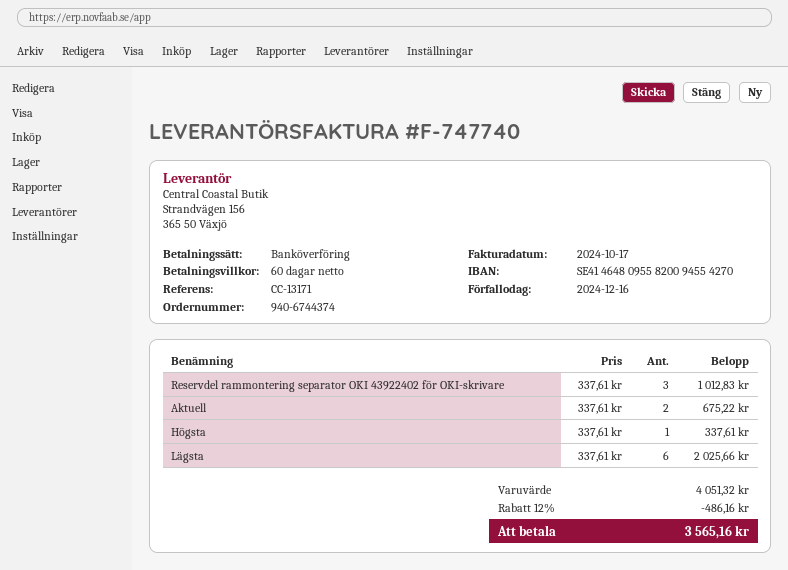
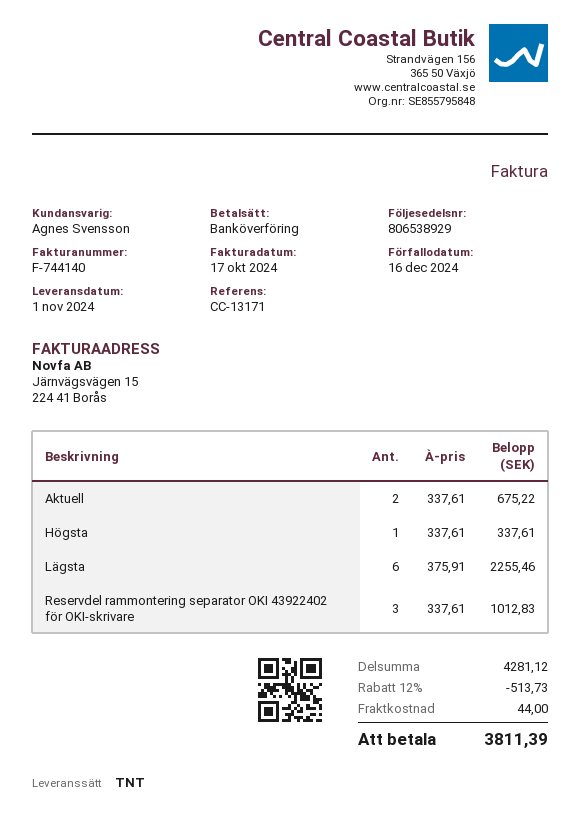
invoice number: F-747740 -> F-744140
Lägsta: 6 x 337.61 = 2025.66 -> 6 x 375.91 = 2255.46
subtotal: 4051.32 -> 4281.12
discount: 12% = 486.16 -> 12% = 513.73
shipping: none -> 44.00
total: 3565.16 -> 3811.39

